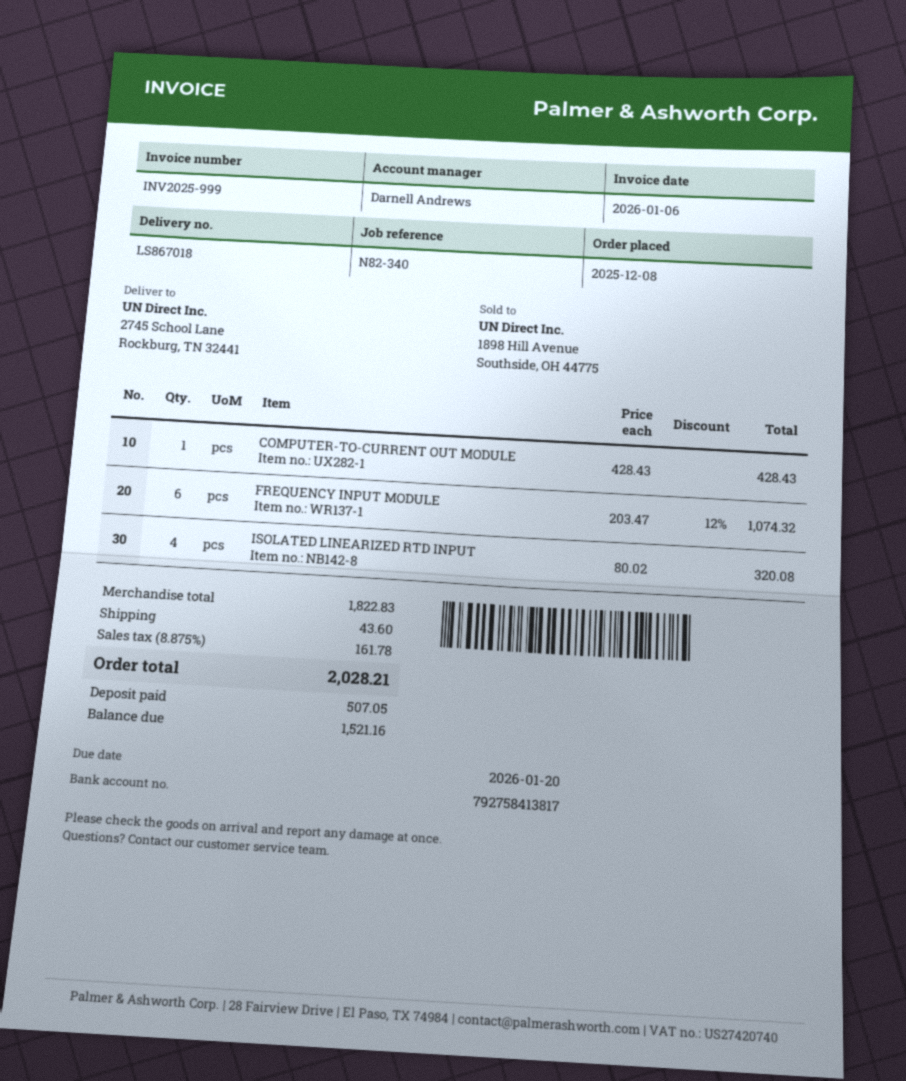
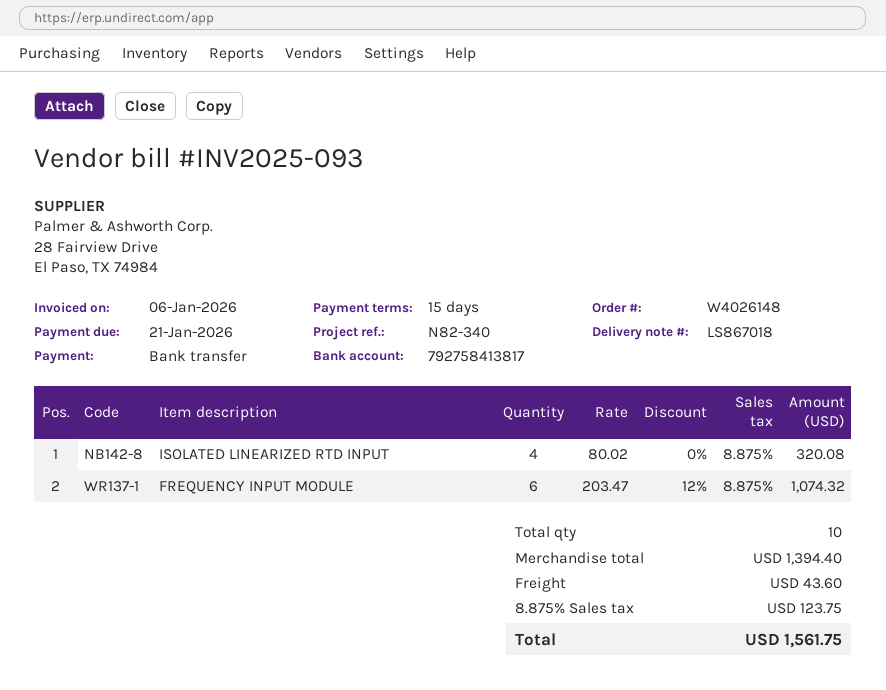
invoice number: INV2025-999 -> INV2025-093
due date: 2026-01-20 -> 2026-01-21
COMPUTER-TO-CURRENT OUT MODULE: 1 x 428.43 = 428.43 -> none
subtotal: 1822.83 -> 1394.40
tax: 8.875% = 161.78 -> 8.875% = 123.75
total: 2028.21 -> 1561.75

